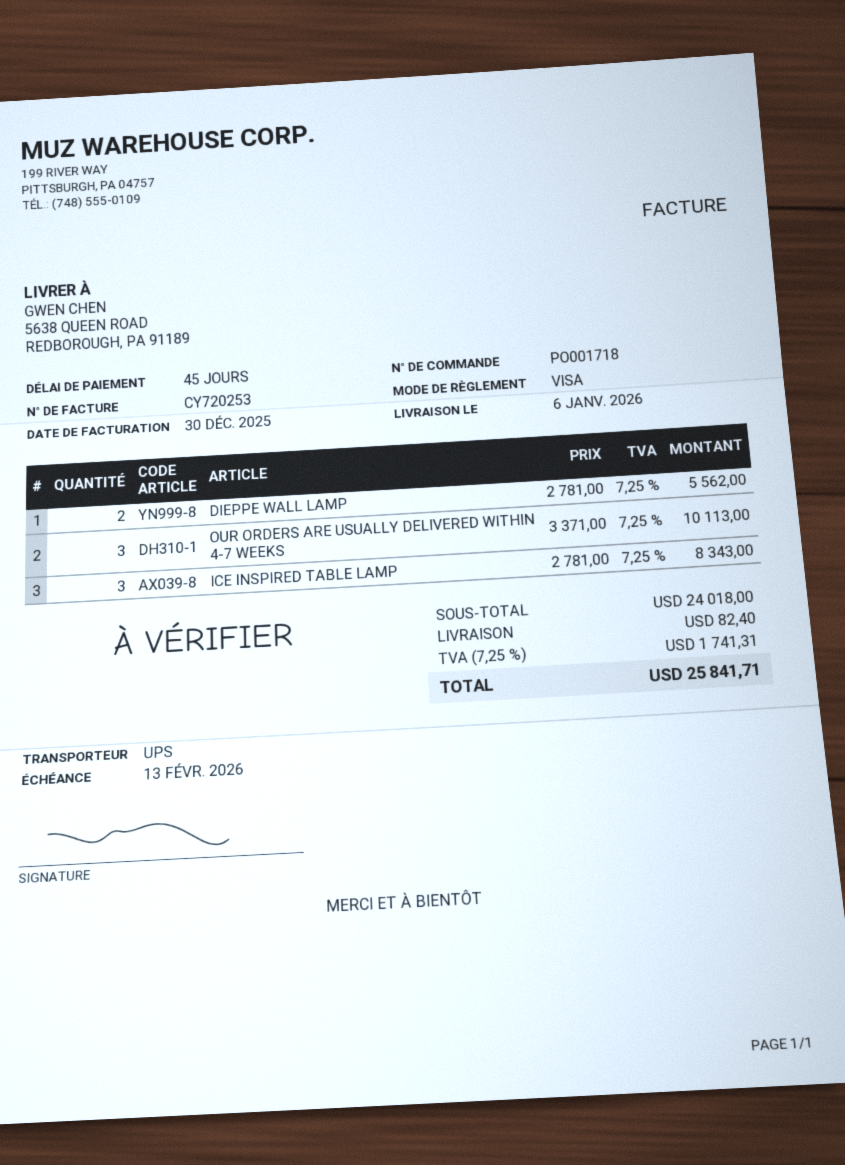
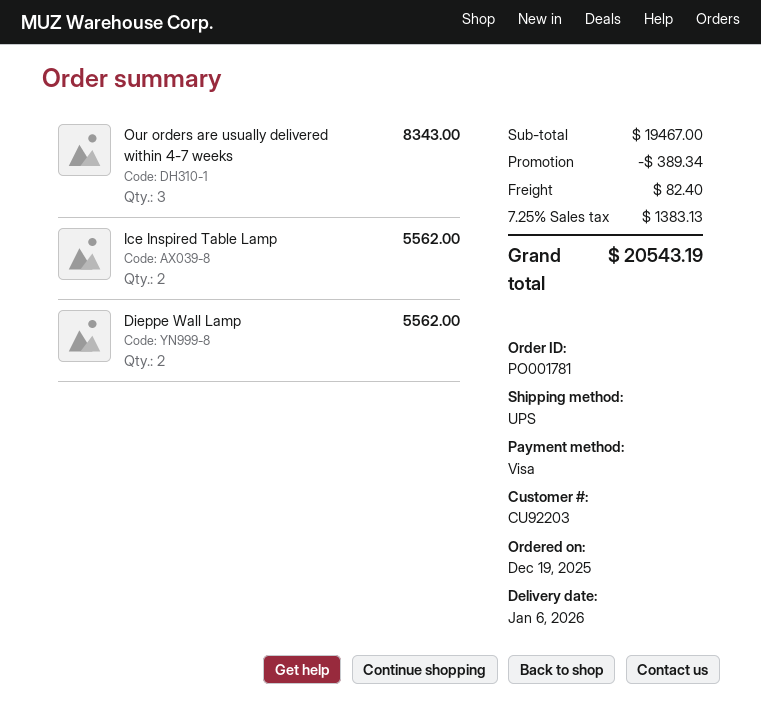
order number: PO001718 -> PO001781
OUR ORDERS ARE USUALLY DELIVERED WITHIN 4-7 WEEKS: 3 for 10113.00 -> 3 for 8343.00
ICE INSPIRED TABLE LAMP: 3 for 8343.00 -> 2 for 5562.00
subtotal: 24018.00 -> 19467.00
discount: none -> 389.34
tax: 7.25% = 1741.31 -> 7.25% = 1383.13
total: 25841.71 -> 20543.19

